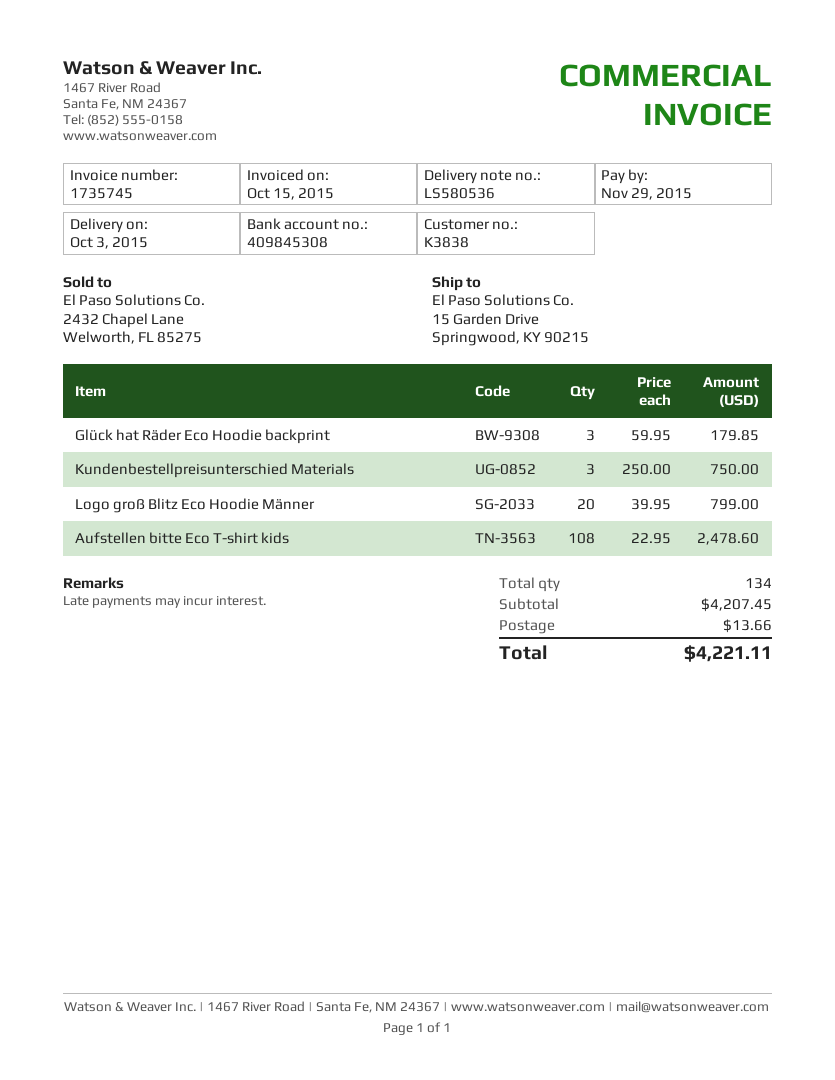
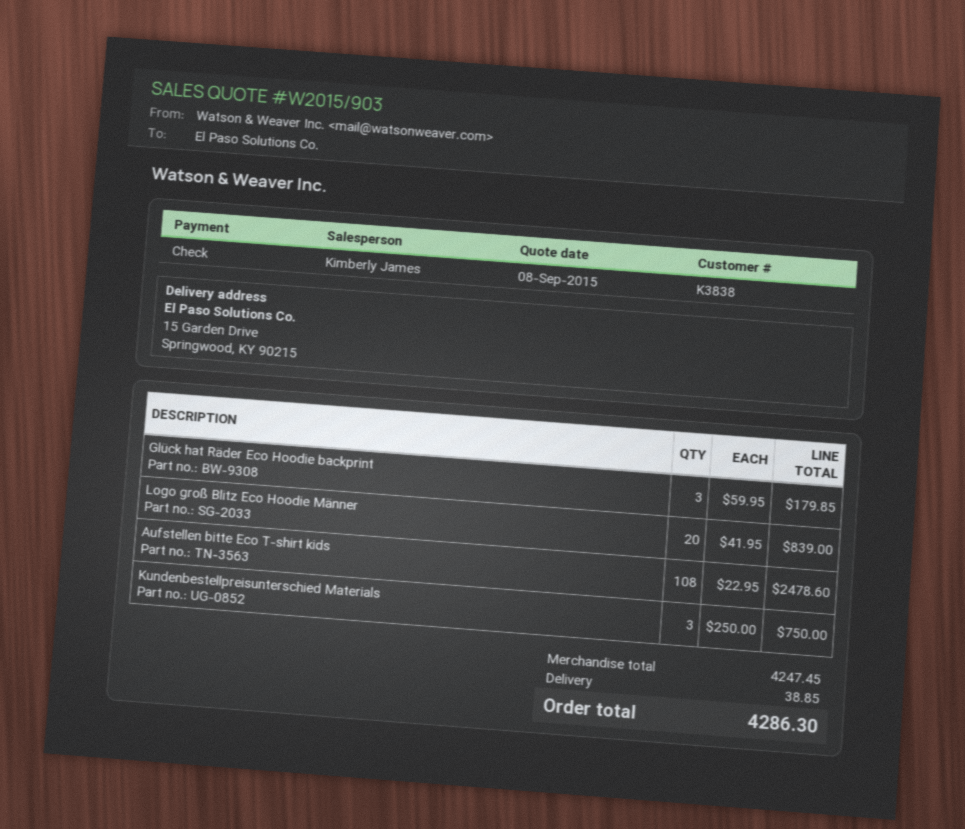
Logo groß Blitz Eco Hoodie Männer: 20 x 39.95 = 799.00 -> 20 x 41.95 = 839.00
subtotal: 4207.45 -> 4247.45
shipping: 13.66 -> 38.85
total: 4221.11 -> 4286.30

